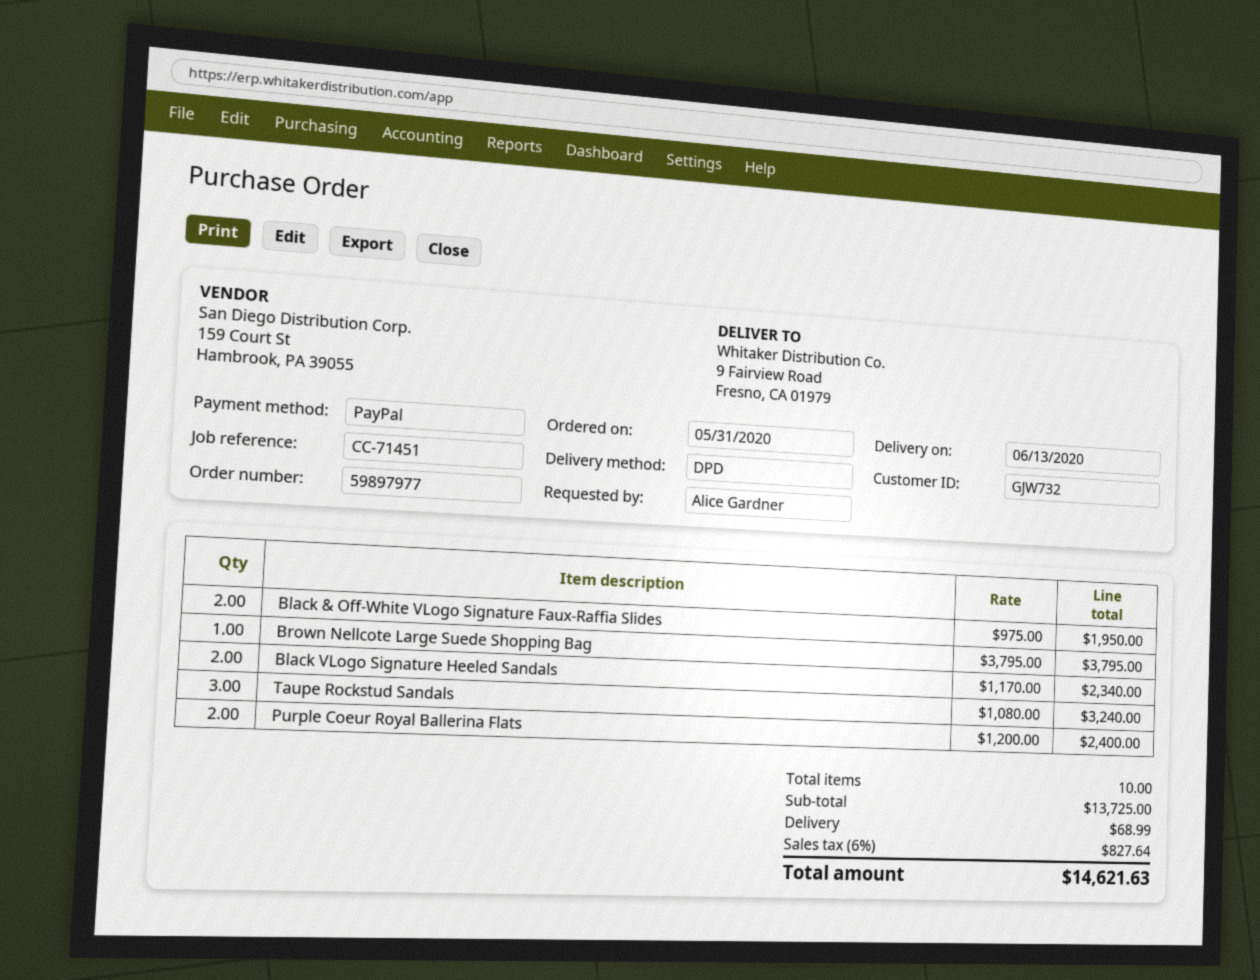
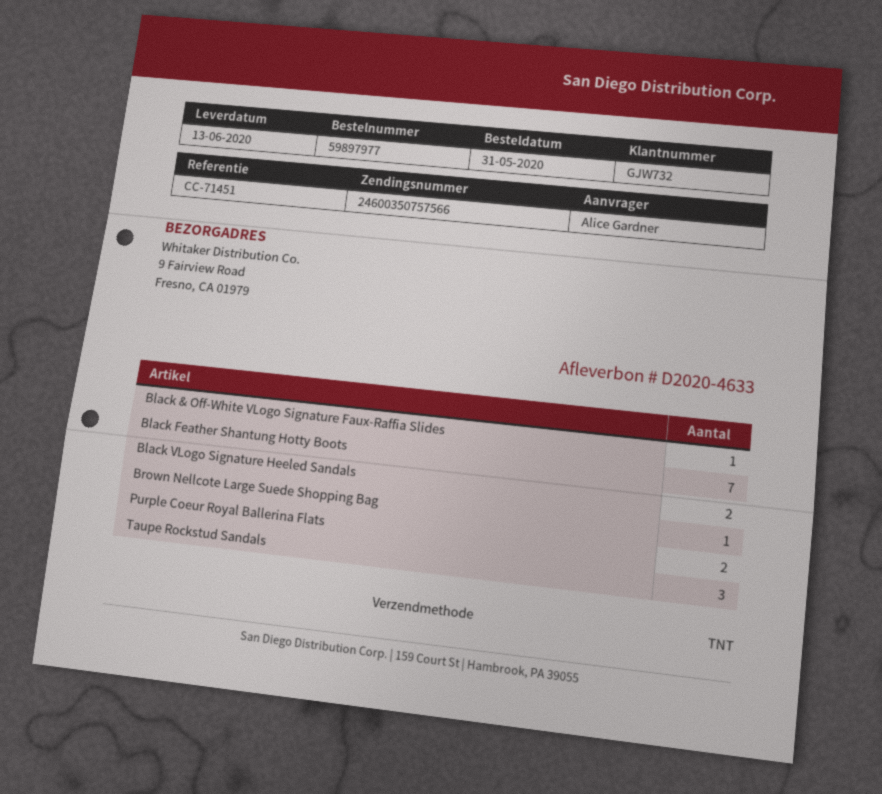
shipping method: DPD -> TNT
Black & Off-White VLogo Signature Faux-Raffia Slides: 2 -> 1
Black Feather Shantung Hotty Boots: none -> 7

